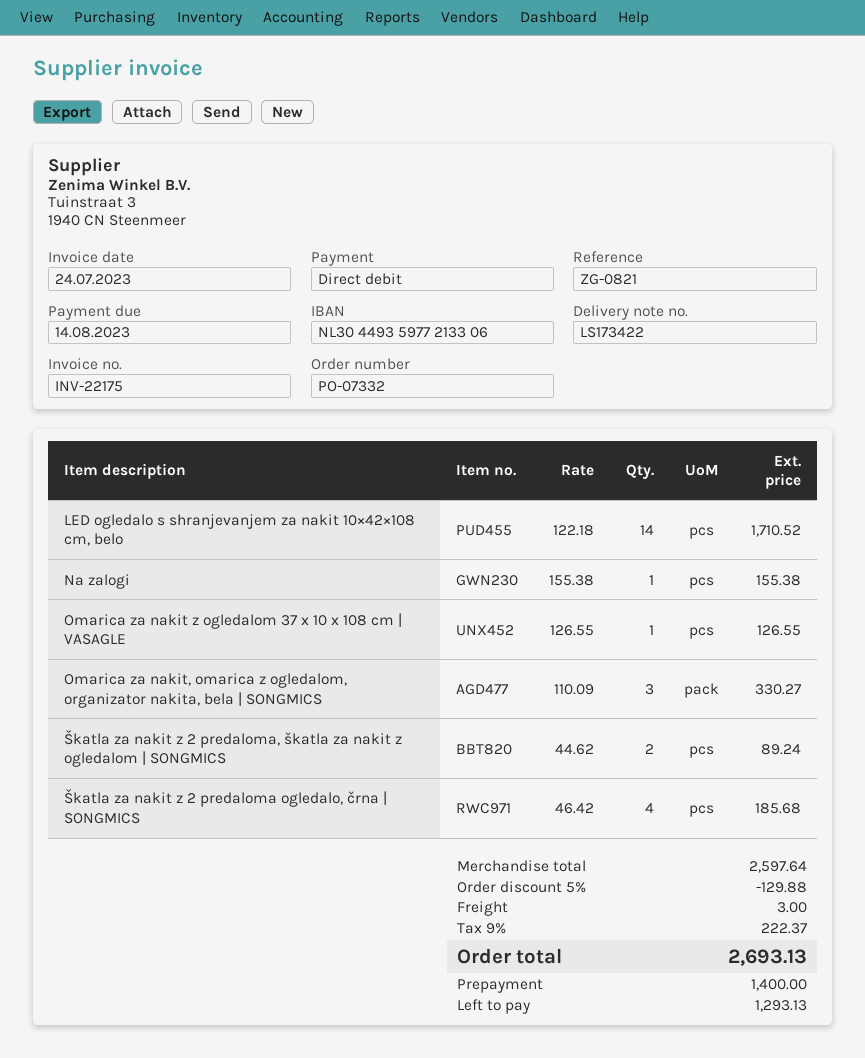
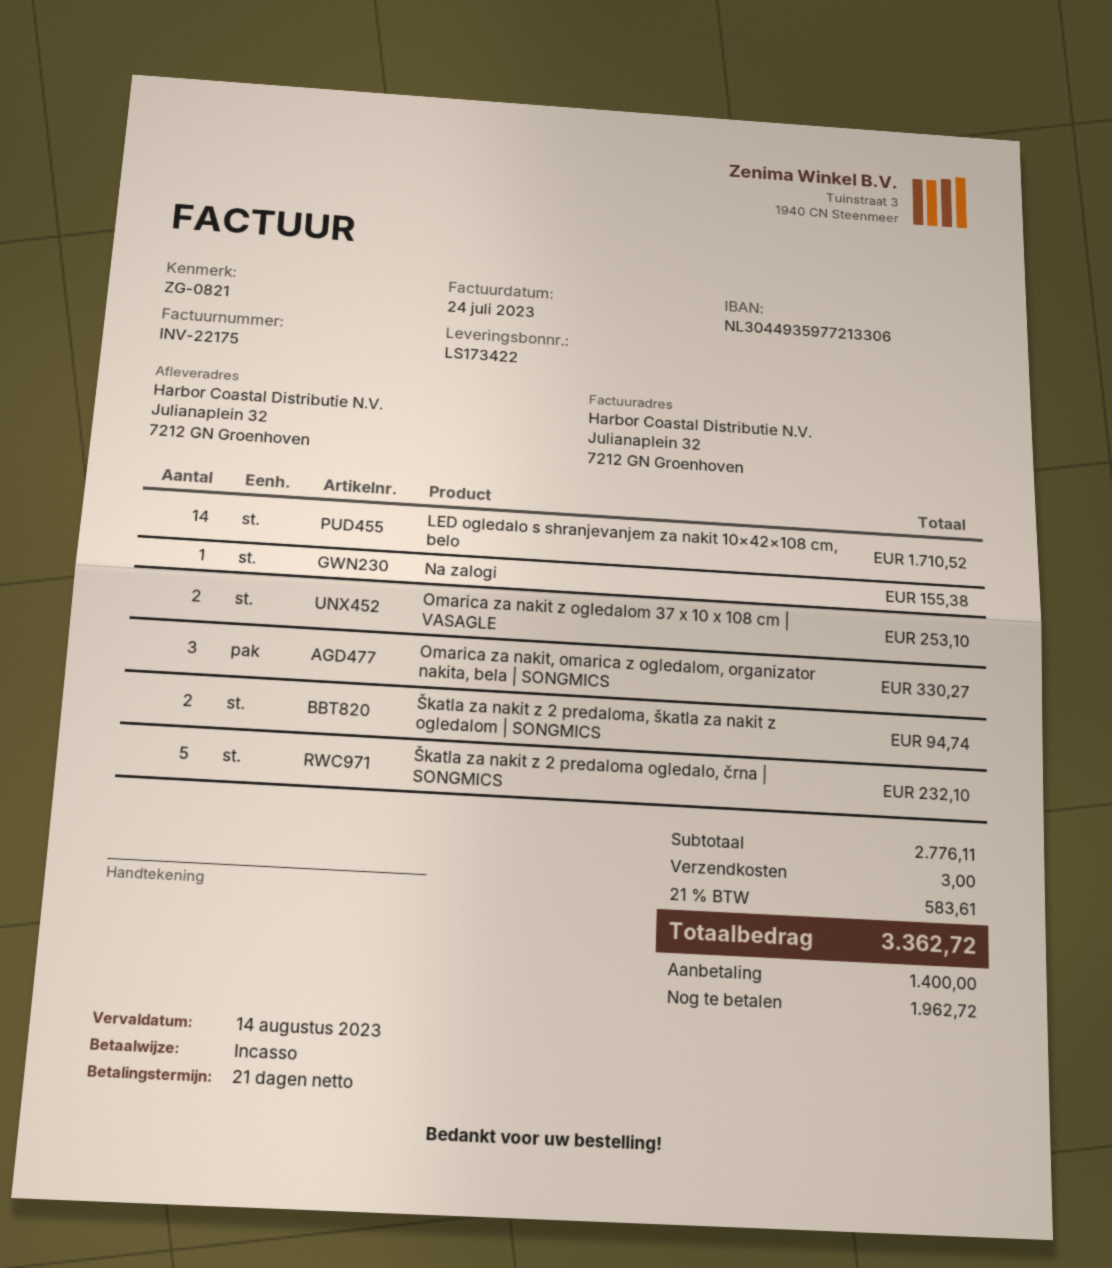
Omarica za nakit z ogledalom 37 x 10 x 108 cm | VASAGLE: 1 for 126.55 -> 2 for 253.10
Škatla za nakit z 2 predaloma, škatla za nakit z ogledalom | SONGMICS: 2 for 89.24 -> 2 for 94.74
Škatla za nakit z 2 predaloma ogledalo, črna | SONGMICS: 4 for 185.68 -> 5 for 232.10
subtotal: 2597.64 -> 2776.11
discount: 5% = 129.88 -> none
tax: 9% = 222.37 -> 21% = 583.61
total: 2693.13 -> 3362.72
balance: 1293.13 -> 1962.72

